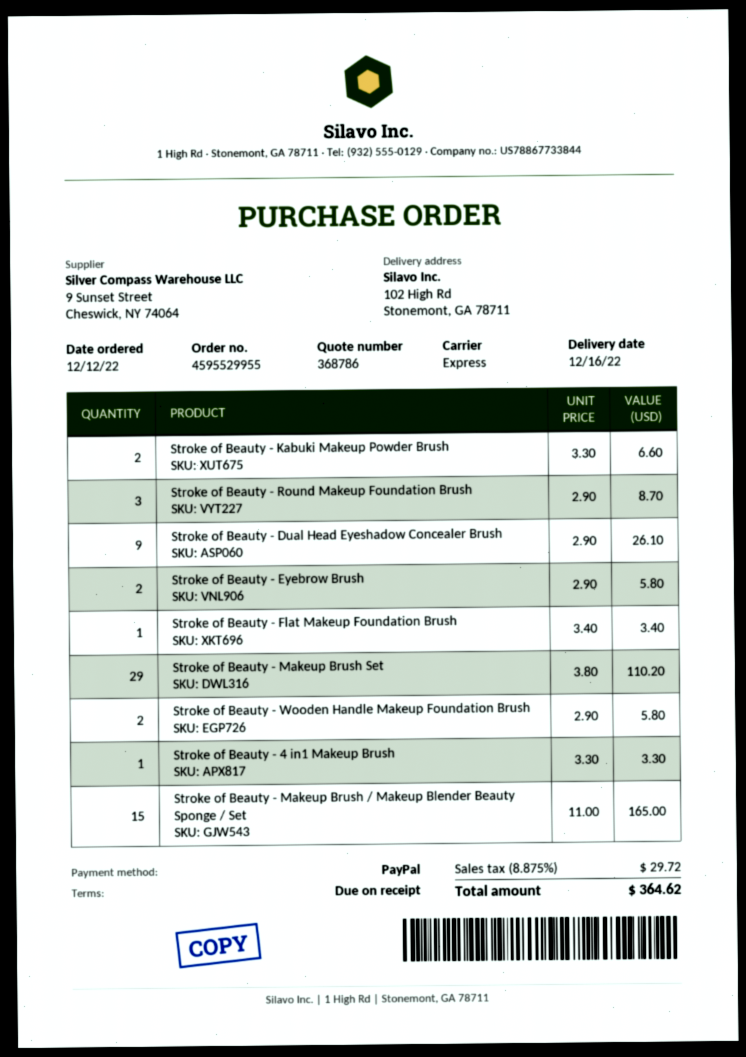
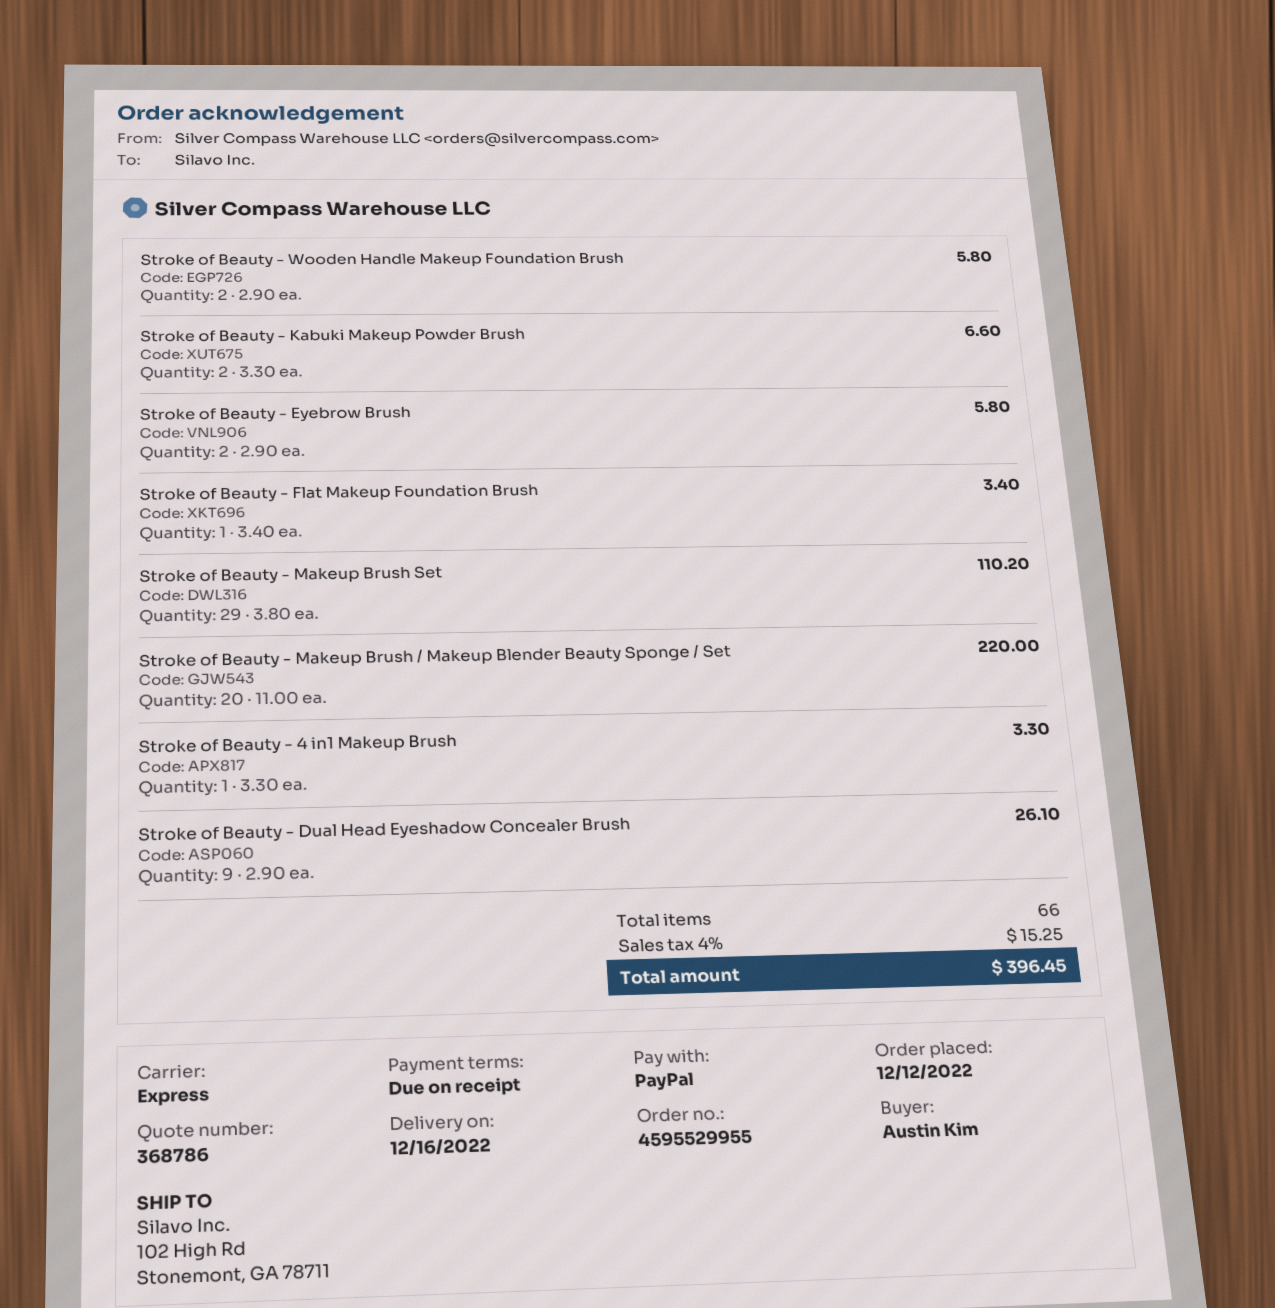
Stroke of Beauty - Round Makeup Foundation Brush: 3 x 2.90 = 8.70 -> none
Stroke of Beauty - Makeup Brush / Makeup Blender Beauty Sponge / Set: 15 x 11.00 = 165.00 -> 20 x 11.00 = 220.00
tax: 8.875% = 29.72 -> 4% = 15.25
total: 364.62 -> 396.45

